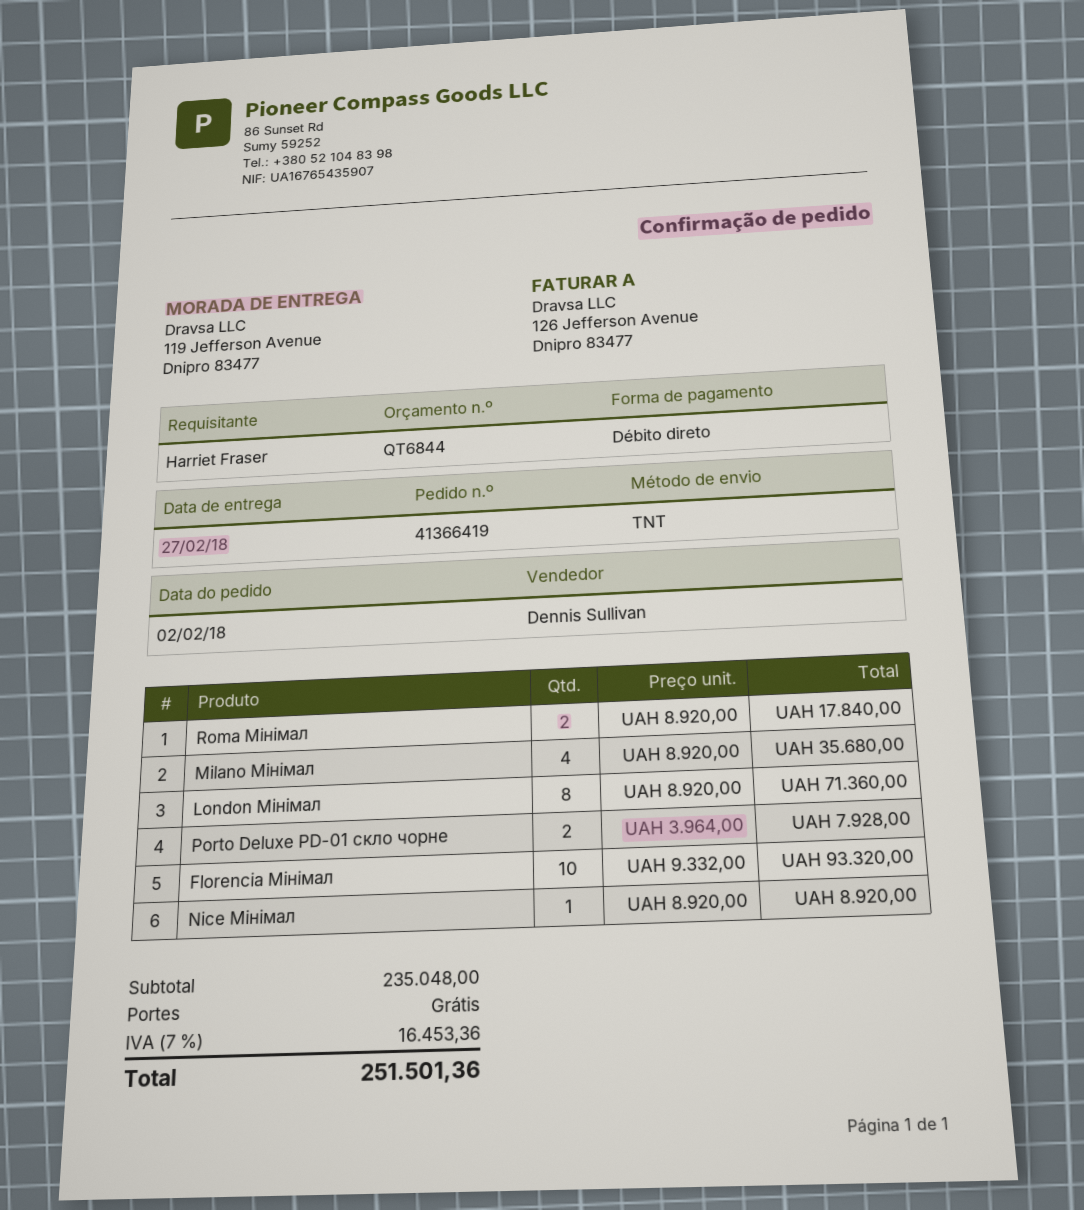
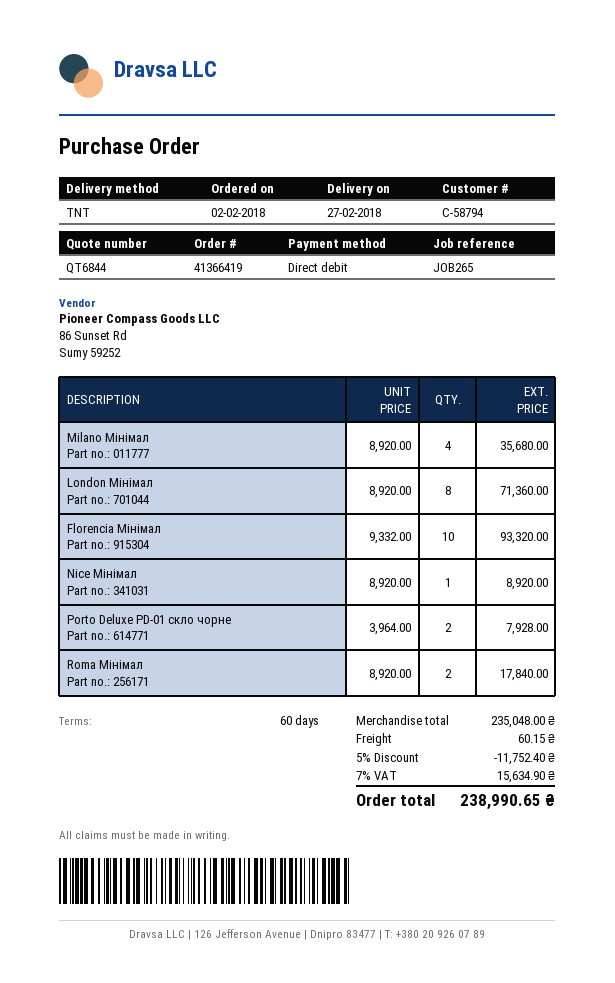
discount: none -> 5% = 11752.40
shipping: 0.00 -> 60.15
tax: 7% = 16453.36 -> 7% = 15634.90
total: 251501.36 -> 238990.65

